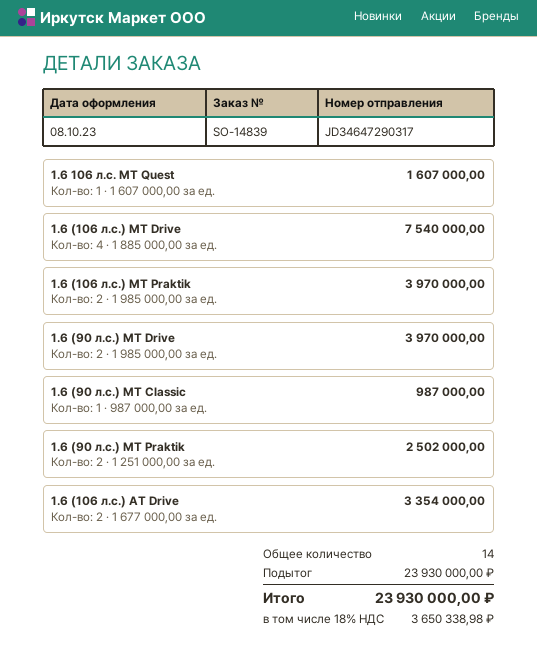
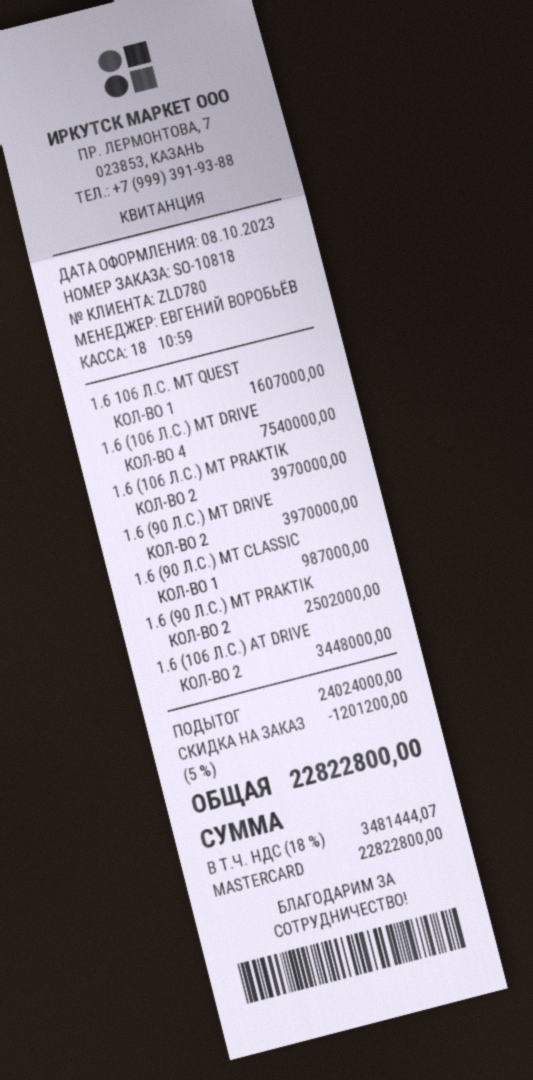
order number: SO-14839 -> SO-10818
1.6 (106 л.с.) AT Drive: 2 for 3354000.00 -> 2 for 3448000.00
subtotal: 23930000.00 -> 24024000.00
discount: none -> 5% = 1201200.00
tax: 18% = 3650338.98 -> 18% = 3481444.07
total: 23930000.00 -> 22822800.00

